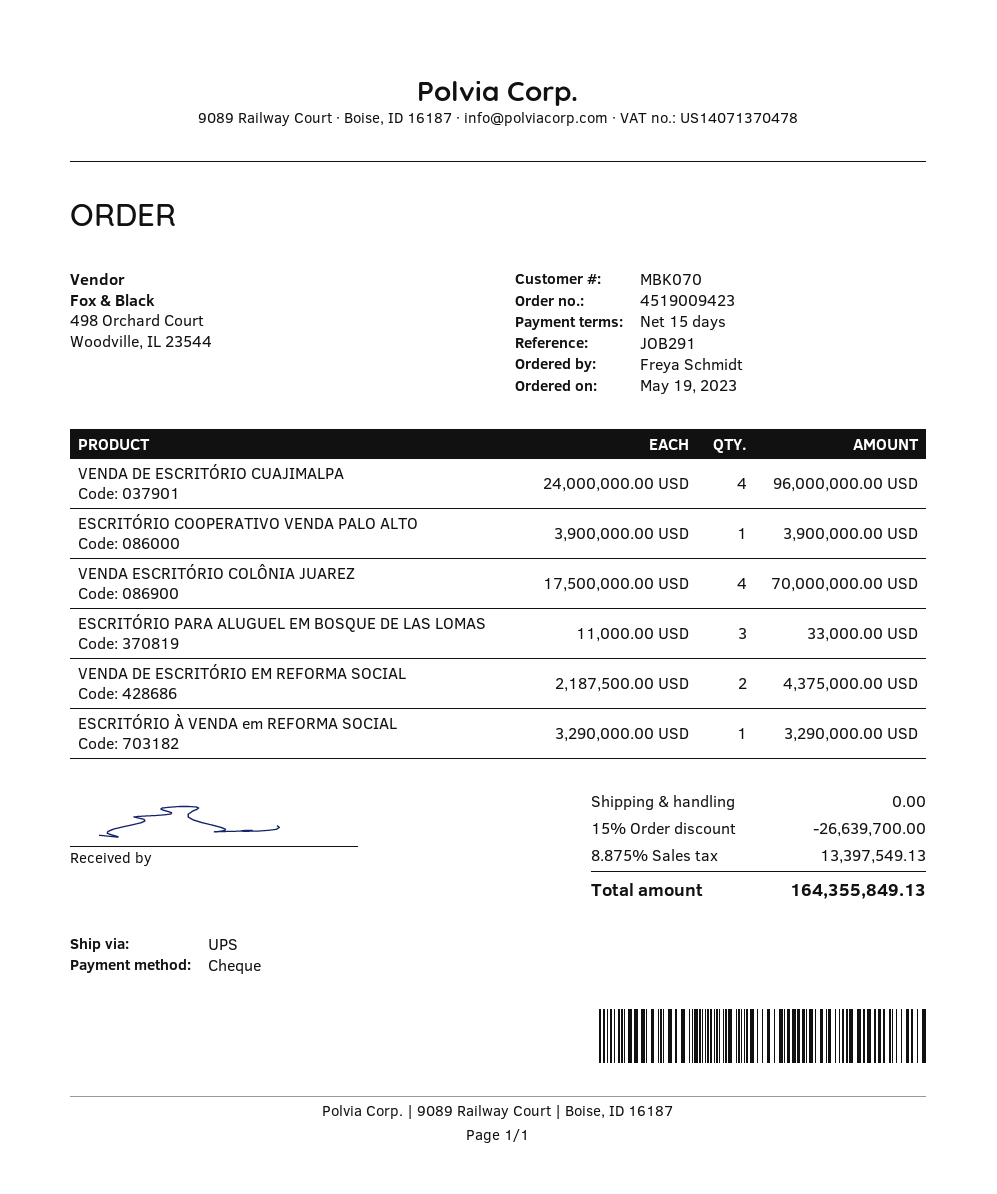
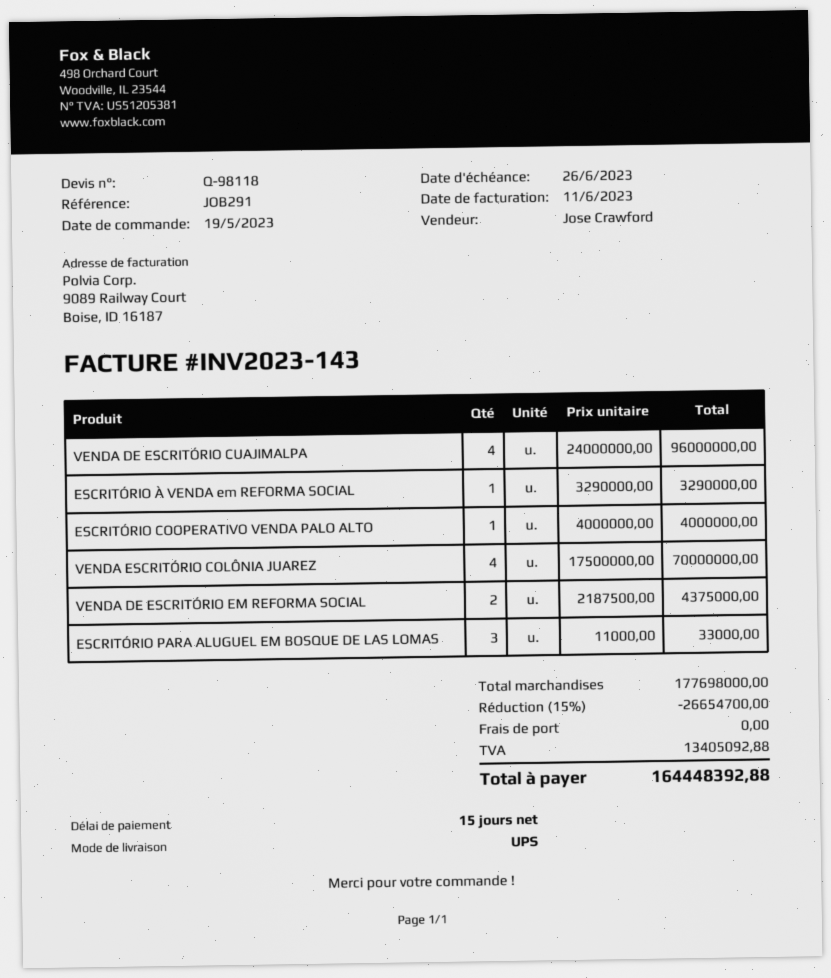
ESCRITÓRIO COOPERATIVO VENDA PALO ALTO: 1 x 3900000.00 = 3900000.00 -> 1 x 4000000.00 = 4000000.00
discount: 15% = 26639700.00 -> 15% = 26654700.00
tax: 13397549.13 -> 13405092.88
total: 164355849.13 -> 164448392.88

